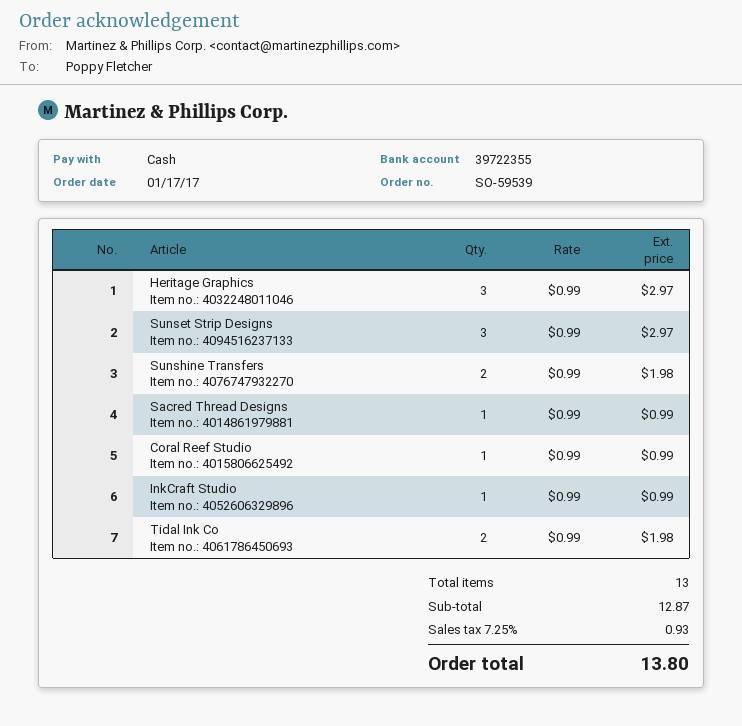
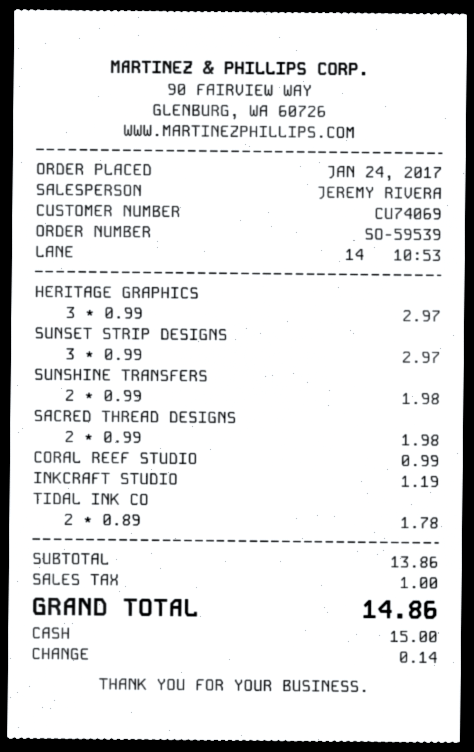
order date: 2017-01-17 -> 2017-01-24
Sacred Thread Designs: 1 x 0.99 = 0.99 -> 2 x 0.99 = 1.98
InkCraft Studio: 1 x 0.99 = 0.99 -> 1 x 1.19 = 1.19
Tidal Ink Co: 2 x 0.99 = 1.98 -> 2 x 0.89 = 1.78
subtotal: 12.87 -> 13.86
tax: 0.93 -> 1.00
total: 13.80 -> 14.86

